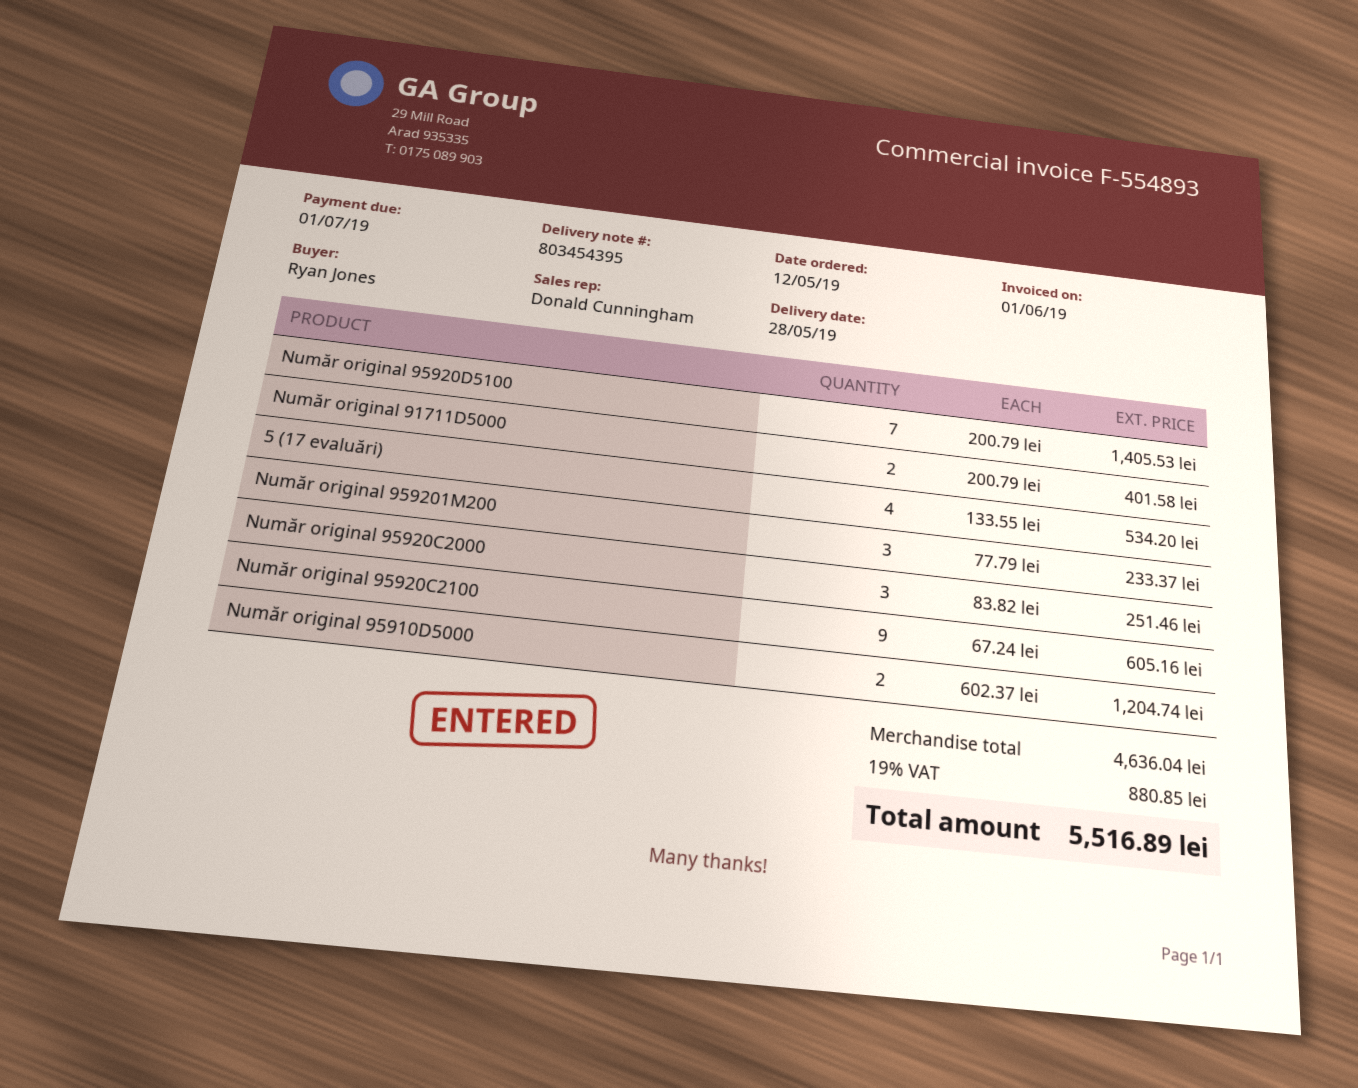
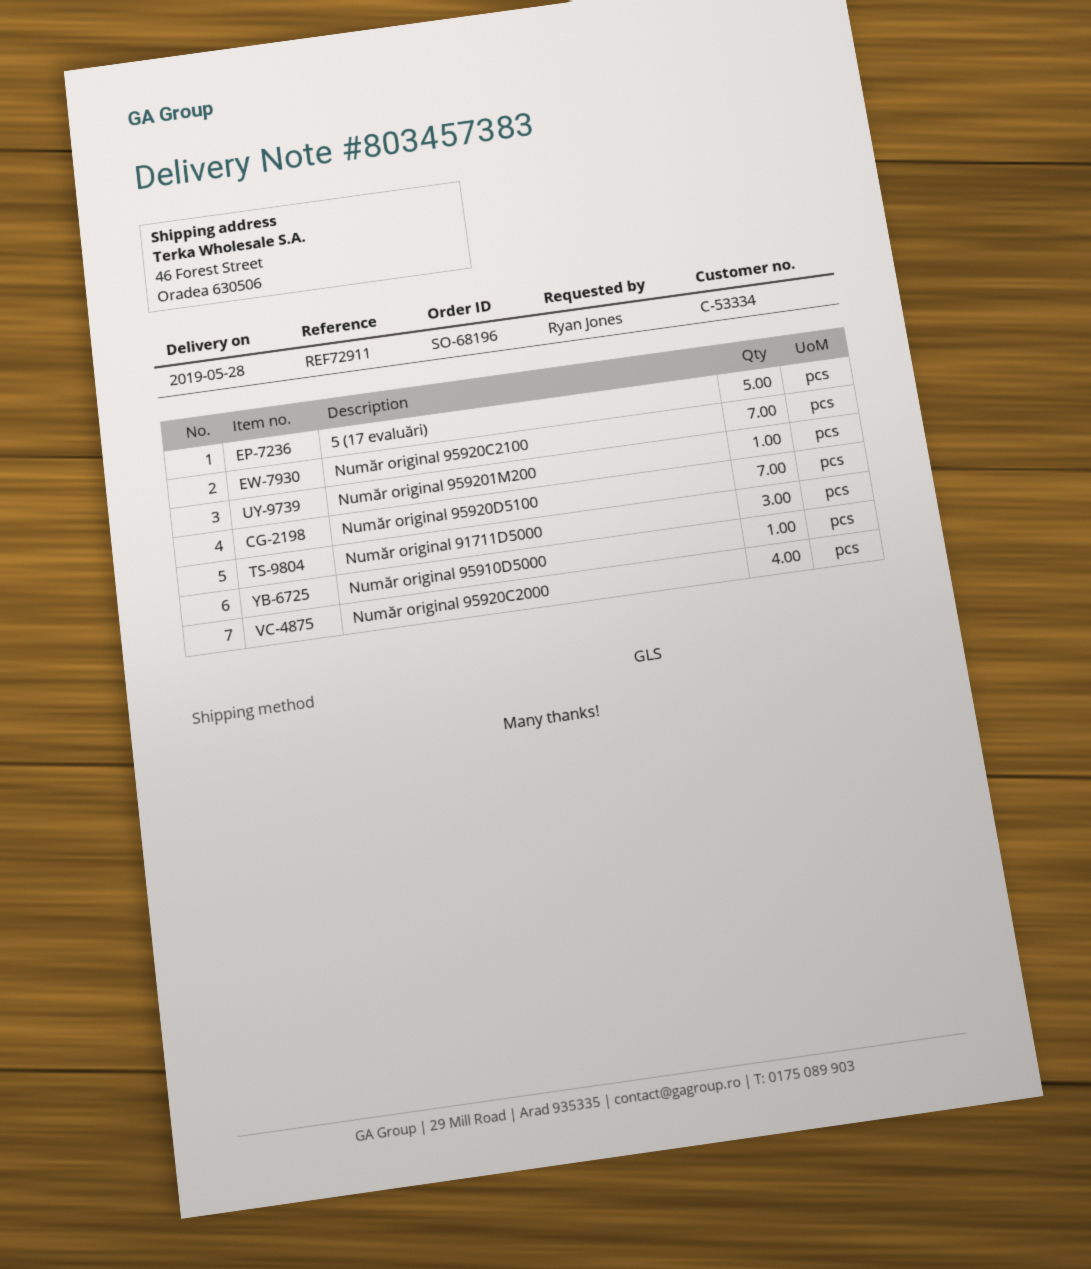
delivery note number: 803454395 -> 803457383
Număr original 91711D5000: 2 -> 3
5 (17 evaluări): 4 -> 5
Număr original 959201M200: 3 -> 1
Număr original 95920C2000: 3 -> 4
Număr original 95920C2100: 9 -> 7
Număr original 95910D5000: 2 -> 1

